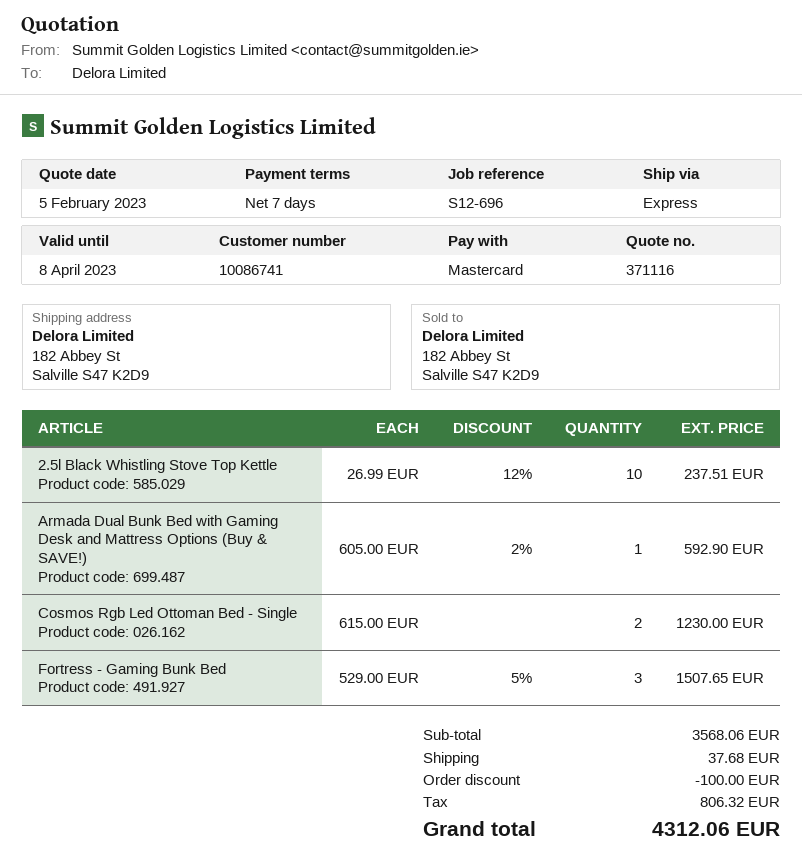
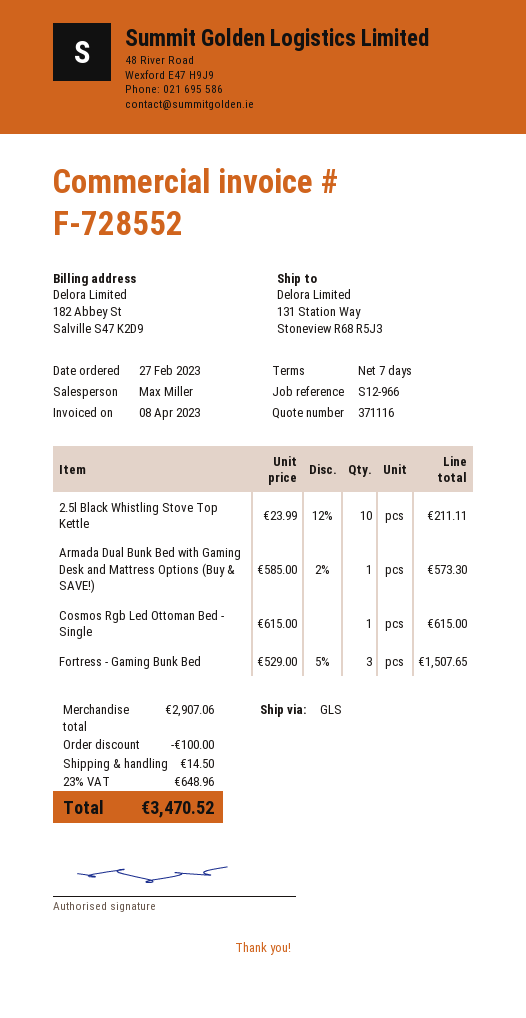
reference: S12-696 -> S12-966
shipping method: express -> GLS
ship to: 182 Abbey St, Salville S47 K2D9 -> 131 Station Way, Stoneview R68 R5J3
2.5l Black Whistling Stove Top Kettle: 10 x 26.99 - 12% = 237.51 -> 10 x 23.99 - 12% = 211.11
Armada Dual Bunk Bed with Gaming Desk and Mattress Options (Buy & SAVE!): 1 x 605.00 - 2% = 592.90 -> 1 x 585.00 - 2% = 573.30
Cosmos Rgb Led Ottoman Bed - Single: 2 x 615.00 = 1230.00 -> 1 x 615.00 = 615.00
subtotal: 3568.06 -> 2907.06
shipping: 37.68 -> 14.50
tax: 806.32 -> 648.96
total: 4312.06 -> 3470.52

